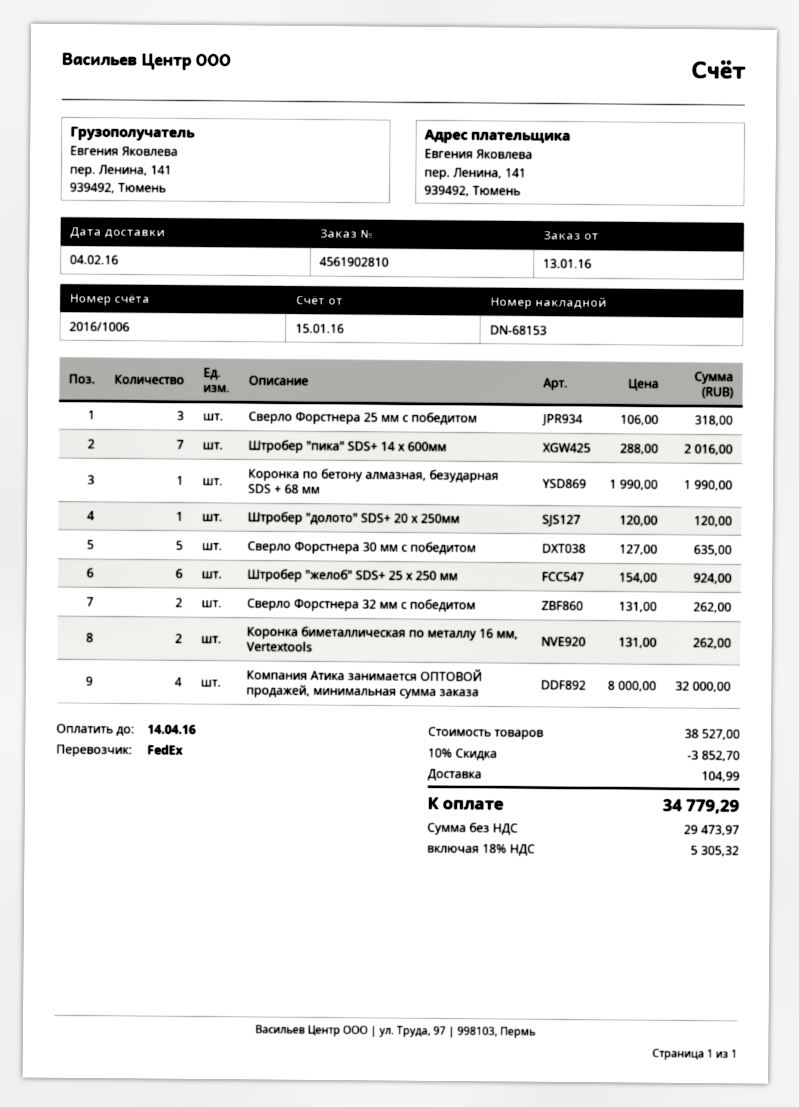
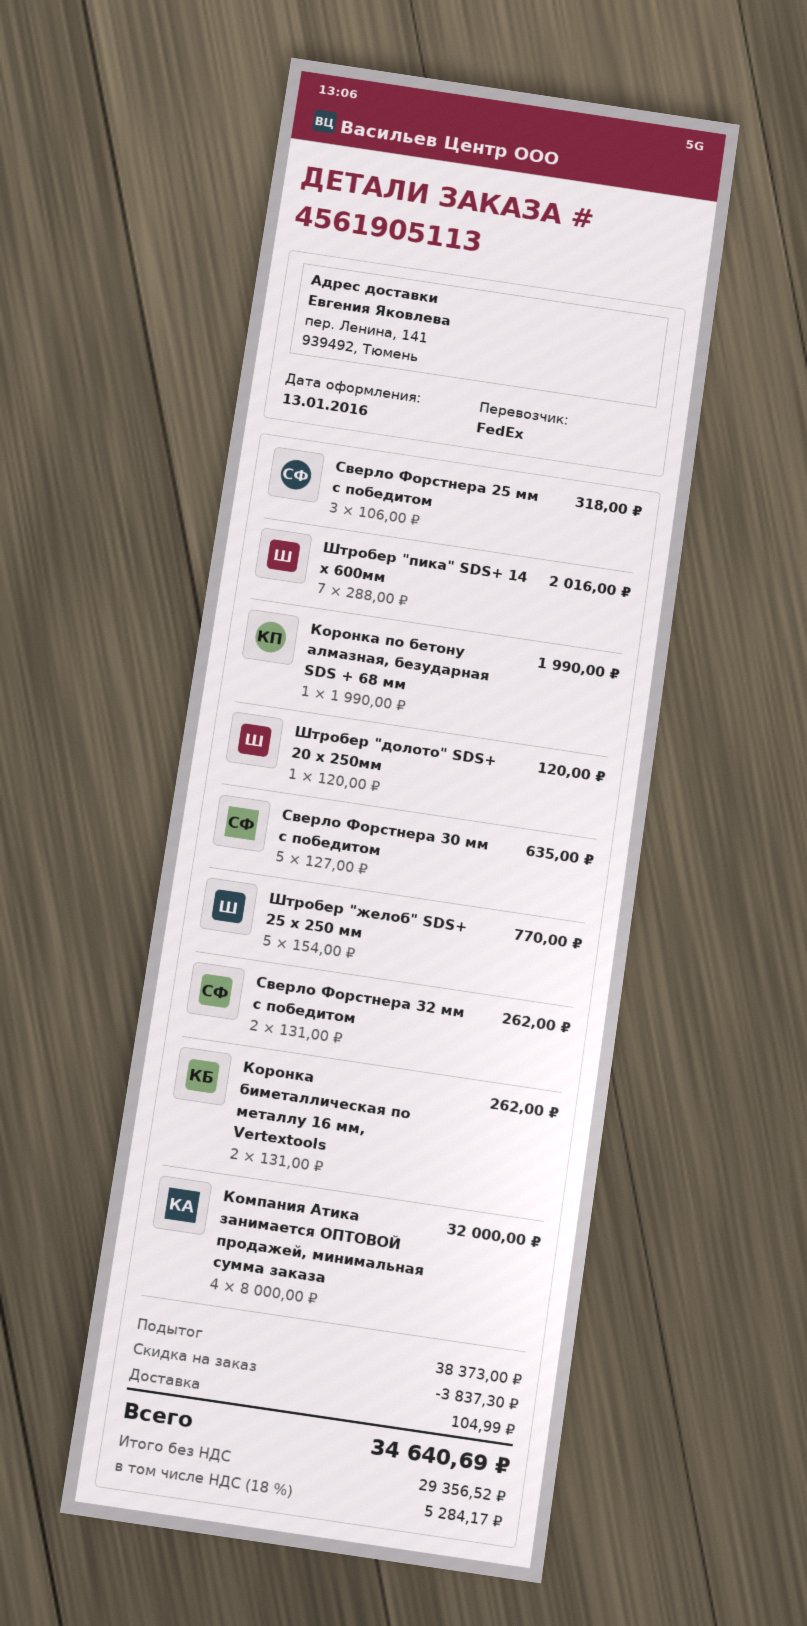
order number: 4561902810 -> 4561905113
Штробер "желоб" SDS+ 25 х 250 мм: 6 x 154.00 = 924.00 -> 5 x 154.00 = 770.00
subtotal: 38527.00 -> 38373.00
discount: 3852.70 -> 3837.30
net: 29473.97 -> 29356.52
tax: 18% = 5305.32 -> 18% = 5284.17
total: 34779.29 -> 34640.69

